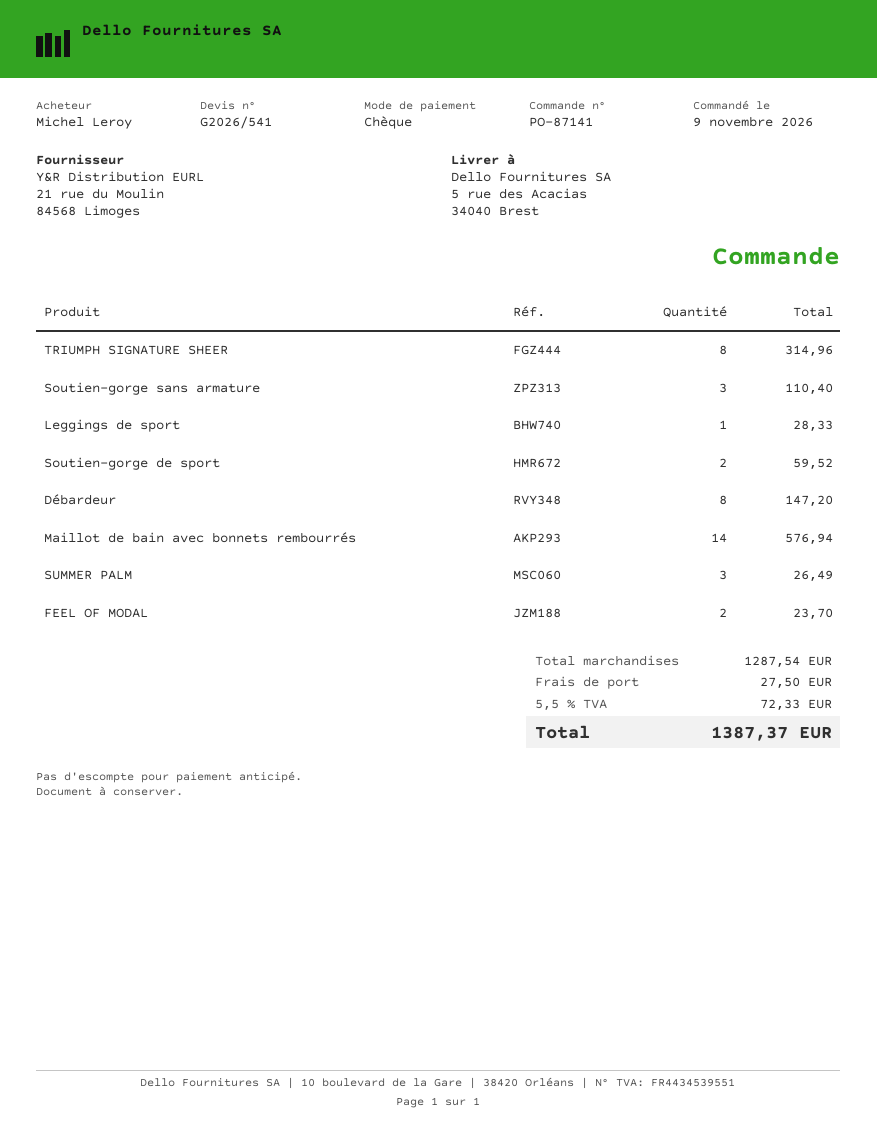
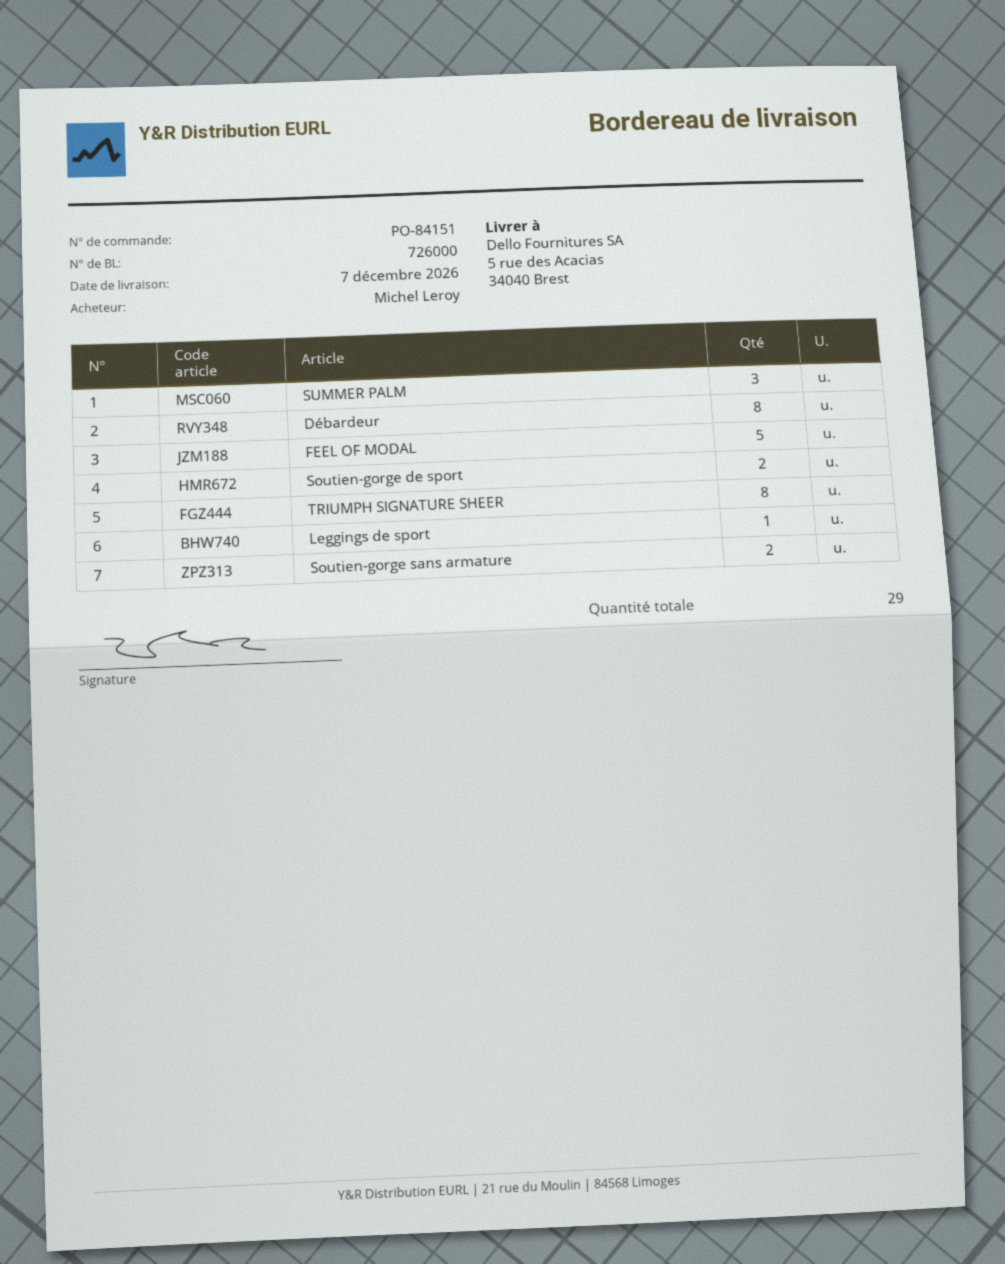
order number: PO-87141 -> PO-84151
Soutien-gorge sans armature: 3 -> 2
Maillot de bain avec bonnets rembourrés: 14 -> none
FEEL OF MODAL: 2 -> 5

